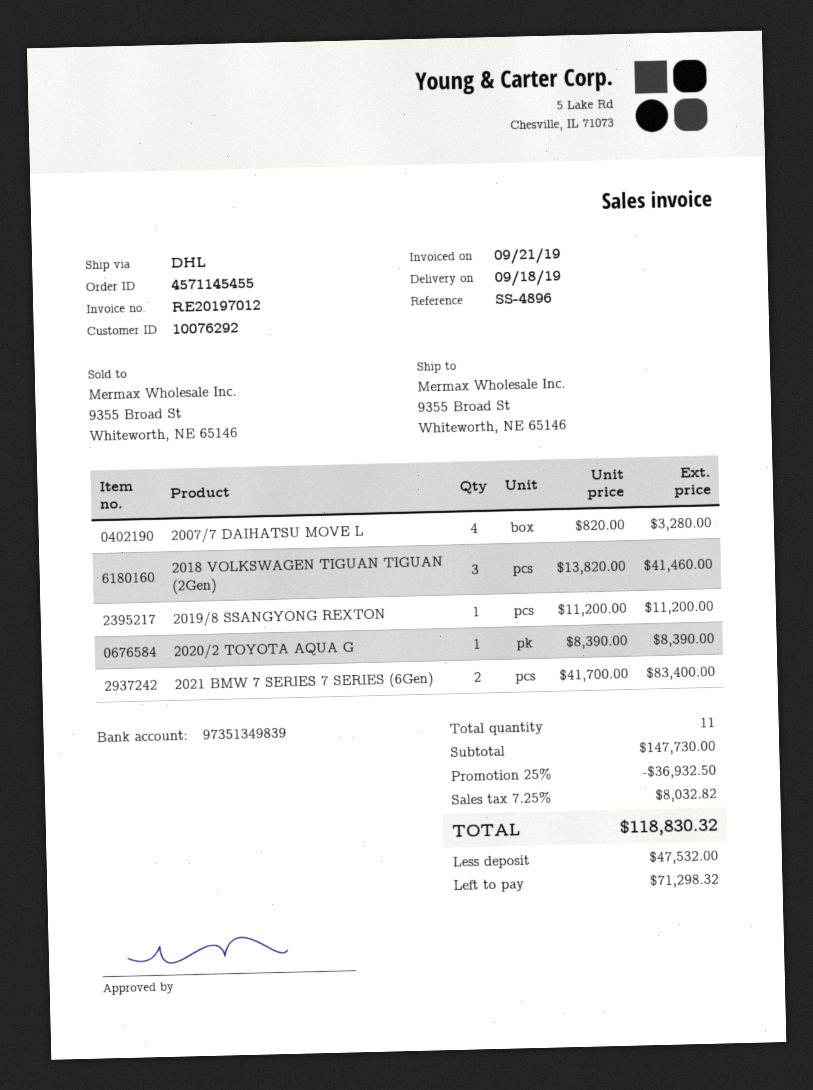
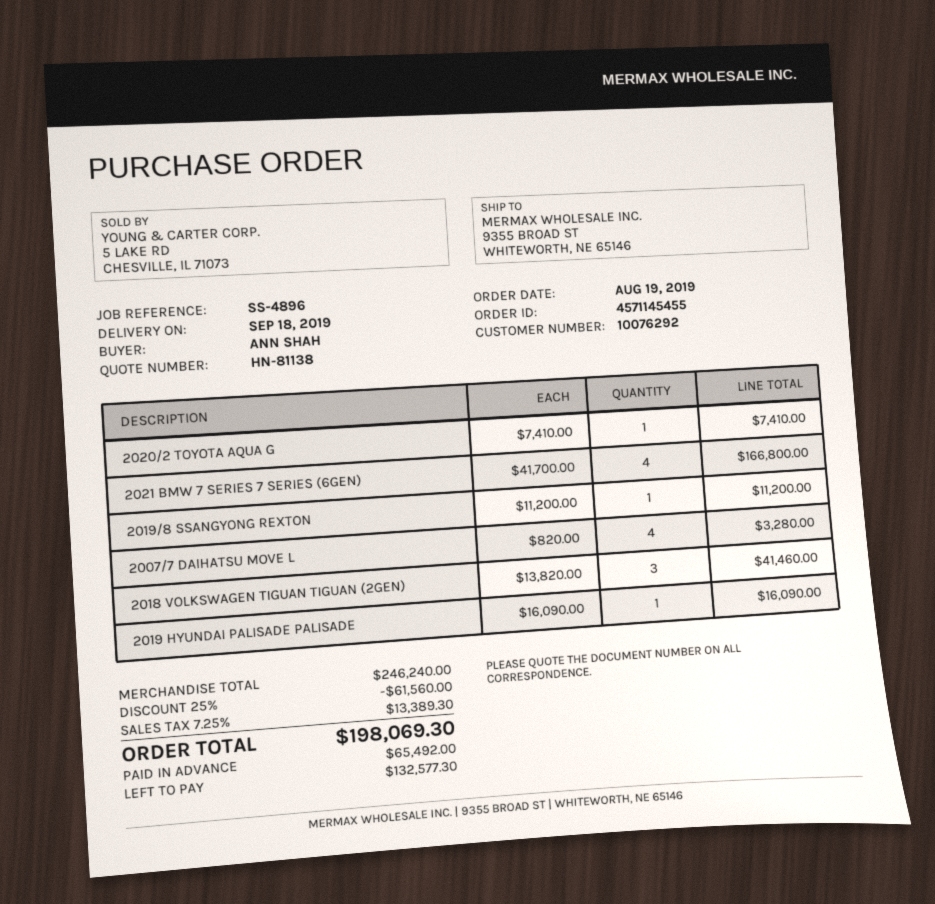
2020/2 TOYOTA AQUA G: 1 x 8390.00 = 8390.00 -> 1 x 7410.00 = 7410.00
2021 BMW 7 SERIES 7 SERIES (6Gen): 2 x 41700.00 = 83400.00 -> 4 x 41700.00 = 166800.00
2019 HYUNDAI PALISADE PALISADE: none -> 1 x 16090.00 = 16090.00
subtotal: 147730.00 -> 246240.00
discount: 25% = 36932.50 -> 25% = 61560.00
tax: 7.25% = 8032.82 -> 7.25% = 13389.30
total: 118830.32 -> 198069.30
deposit: 47532.00 -> 65492.00
balance: 71298.32 -> 132577.30

